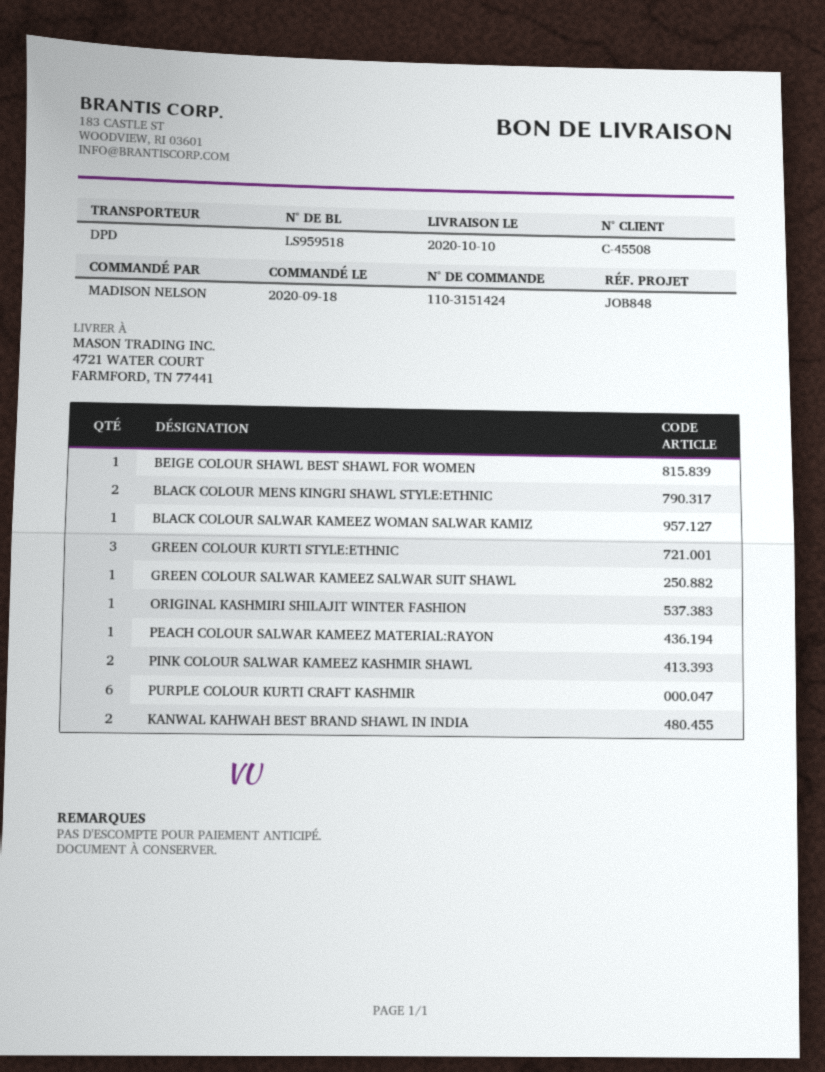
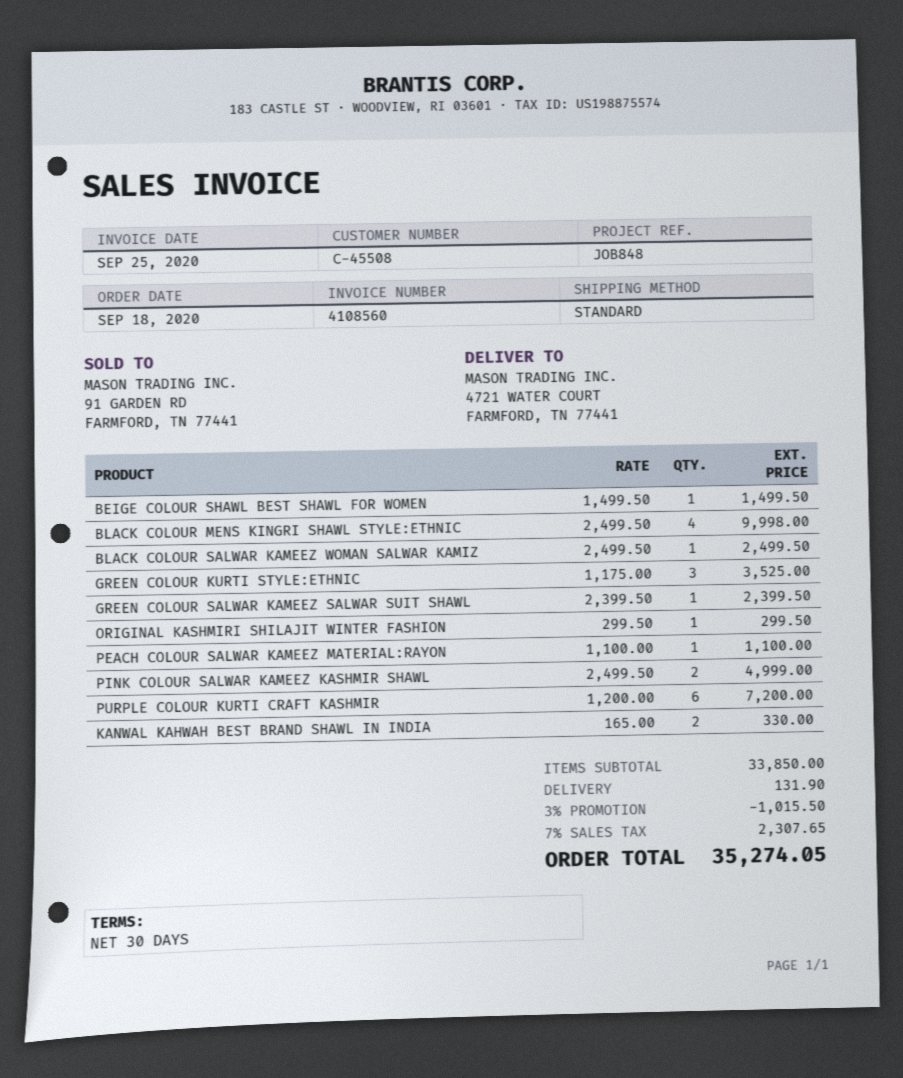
shipping method: DPD -> standard
BLACK COLOUR MENS KINGRI SHAWL STYLE:ETHNIC: 2 -> 4

